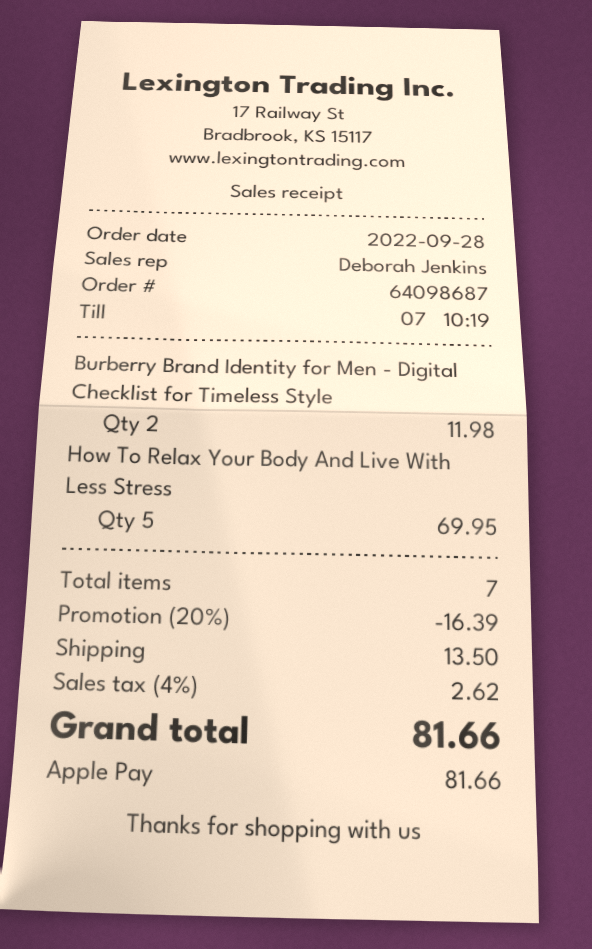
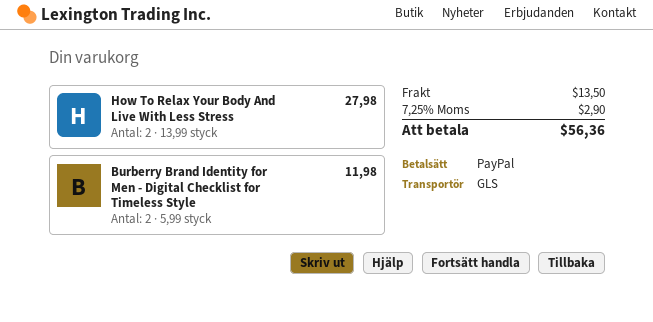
payment method: Apple Pay -> PayPal
How To Relax Your Body And Live With Less Stress: 5 for 69.95 -> 2 for 27.98
discount: 20% = 16.39 -> none
tax: 4% = 2.62 -> 7.25% = 2.90
total: 81.66 -> 56.36

